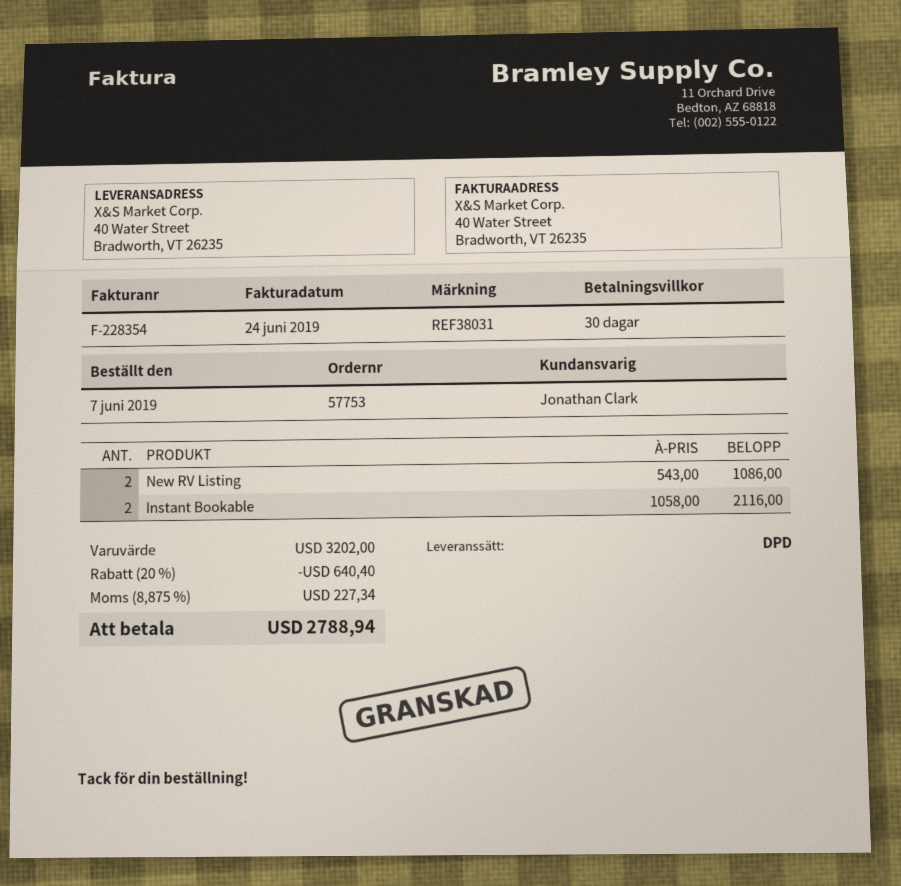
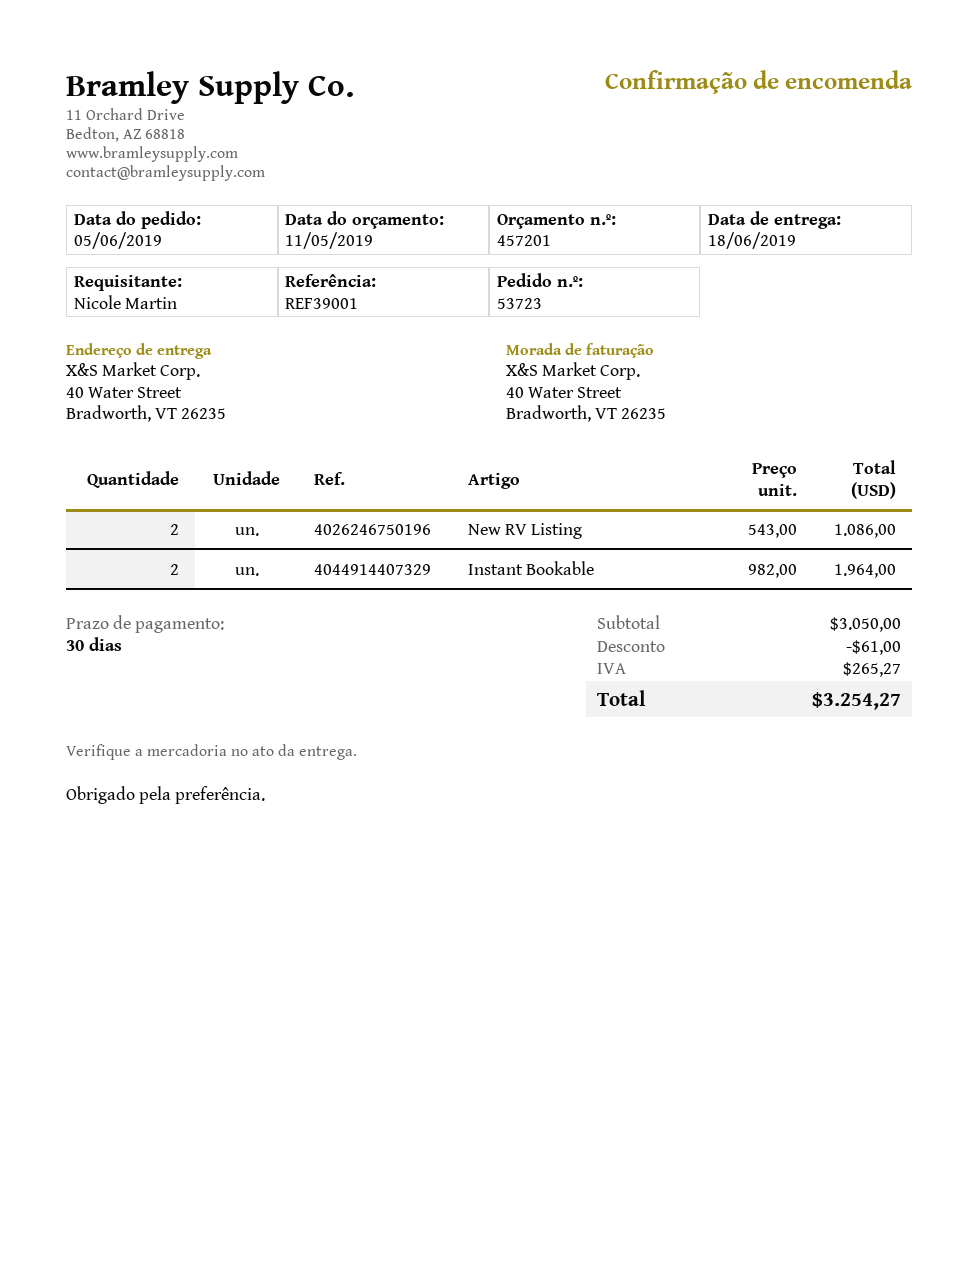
order number: 57753 -> 53723
order date: 2019-06-07 -> 2019-06-05
reference: REF38031 -> REF39001
Instant Bookable: 2 x 1058.00 = 2116.00 -> 2 x 982.00 = 1964.00
subtotal: 3202.00 -> 3050.00
discount: 640.40 -> 61.00
tax: 227.34 -> 265.27
total: 2788.94 -> 3254.27

